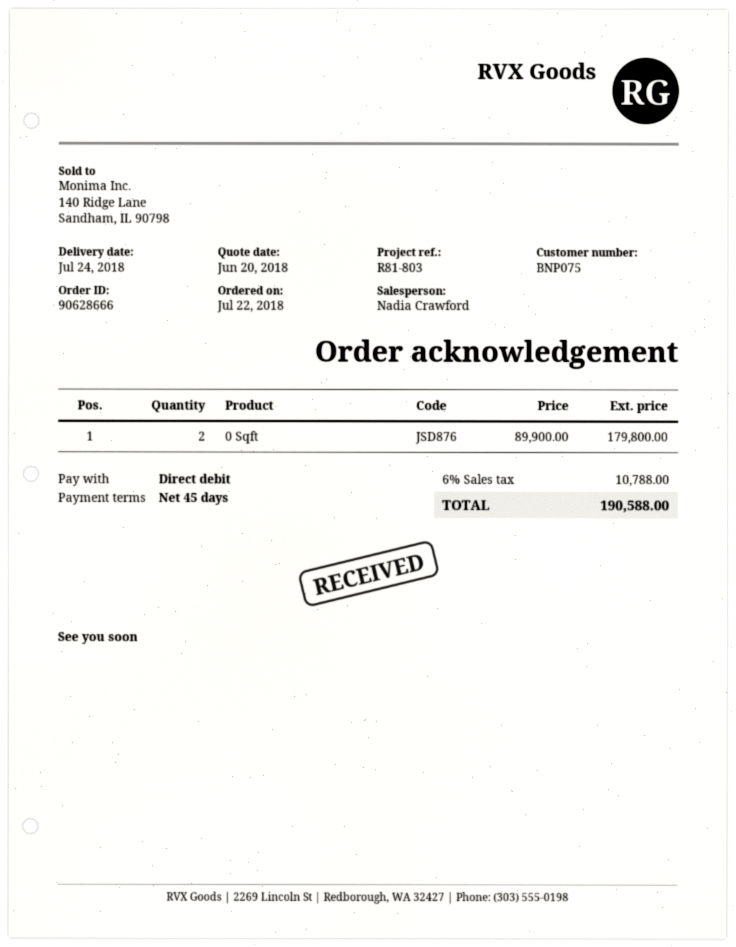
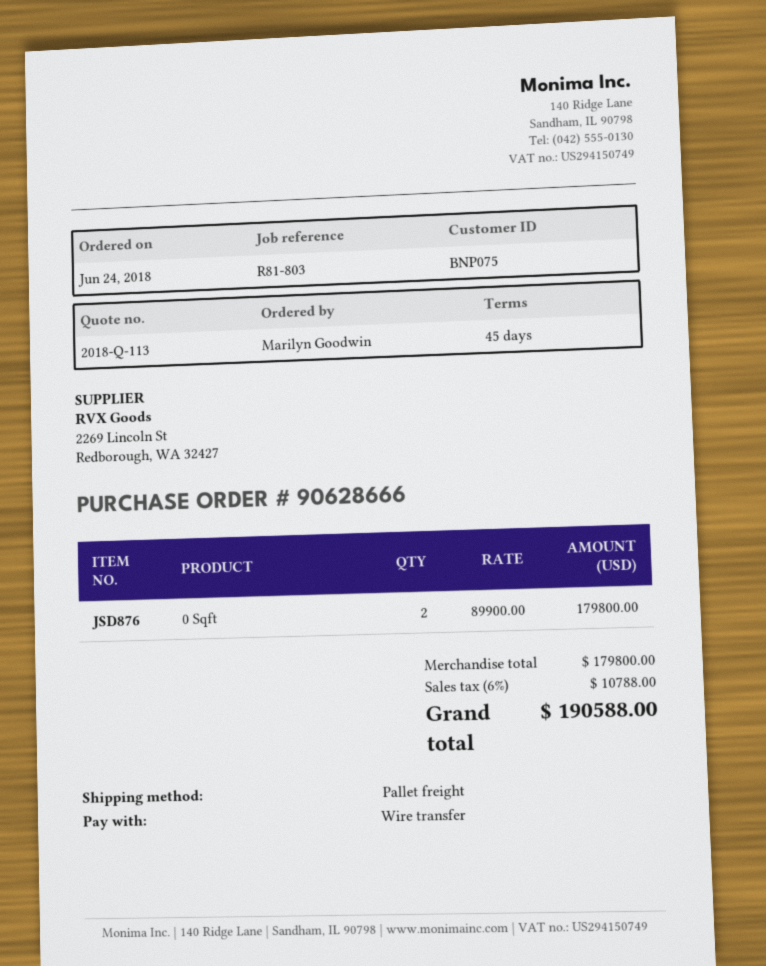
order date: 2018-07-22 -> 2018-06-24
payment method: direct debit -> bank transfer

